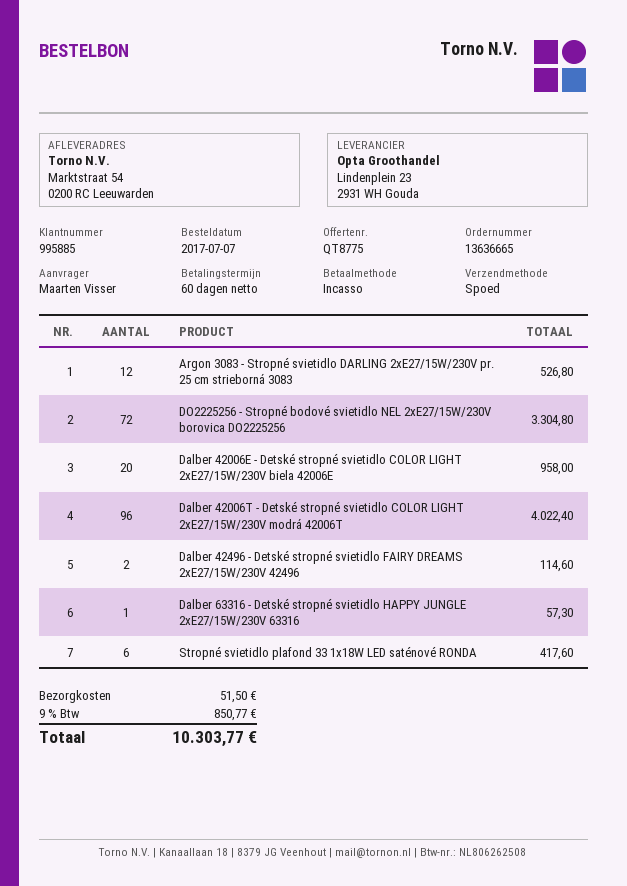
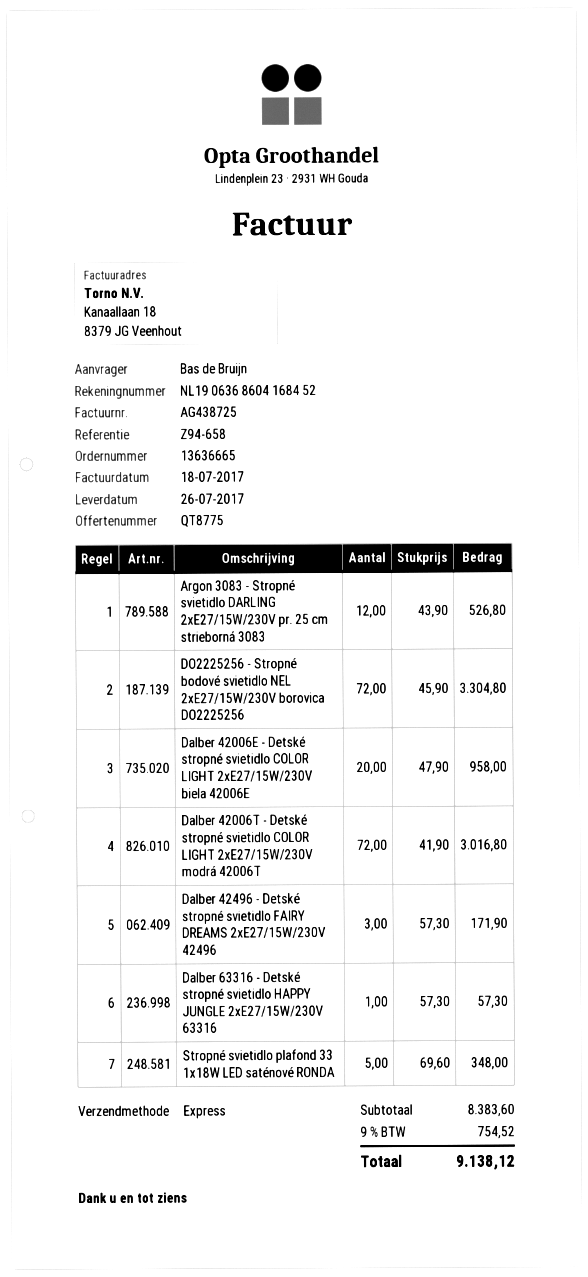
ordered by: Maarten Visser -> Bas de Bruijn
Dalber 42006T - Detské stropné svietidlo COLOR LIGHT 2xE27/15W/230V modrá 42006T: 96 for 4022.40 -> 72 for 3016.80
Dalber 42496 - Detské stropné svietidlo FAIRY DREAMS 2xE27/15W/230V 42496: 2 for 114.60 -> 3 for 171.90
Stropné svietidlo plafond 33 1x18W LED saténové RONDA: 6 for 417.60 -> 5 for 348.00
shipping: 51.50 -> none
tax: 9% = 850.77 -> 9% = 754.52
total: 10303.77 -> 9138.12

